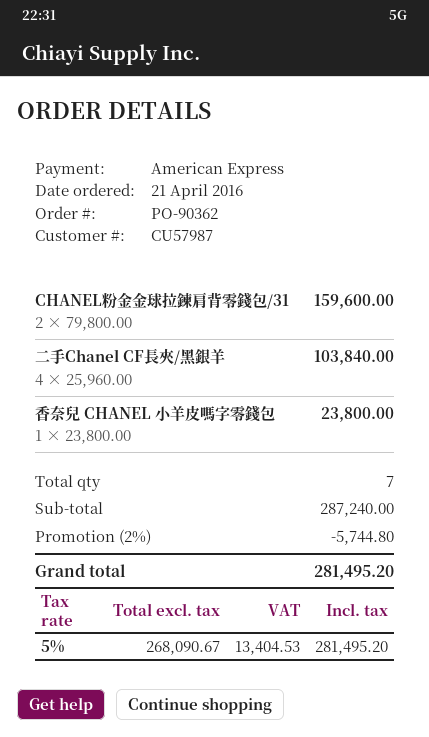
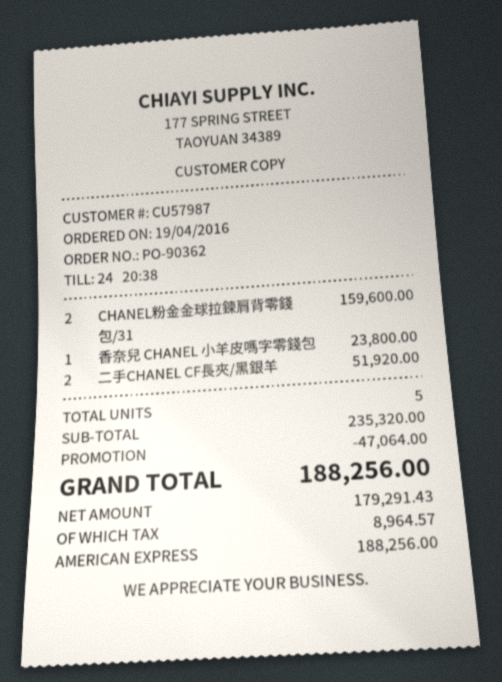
order date: 2016-04-21 -> 2016-04-19
二手Chanel CF長夾/黑銀羊: 4 for 103840.00 -> 2 for 51920.00
total quantity: 7 -> 5
subtotal: 287240.00 -> 235320.00
discount: 5744.80 -> 47064.00
net: 268090.67 -> 179291.43
tax: 13404.53 -> 8964.57
total: 281495.20 -> 188256.00

